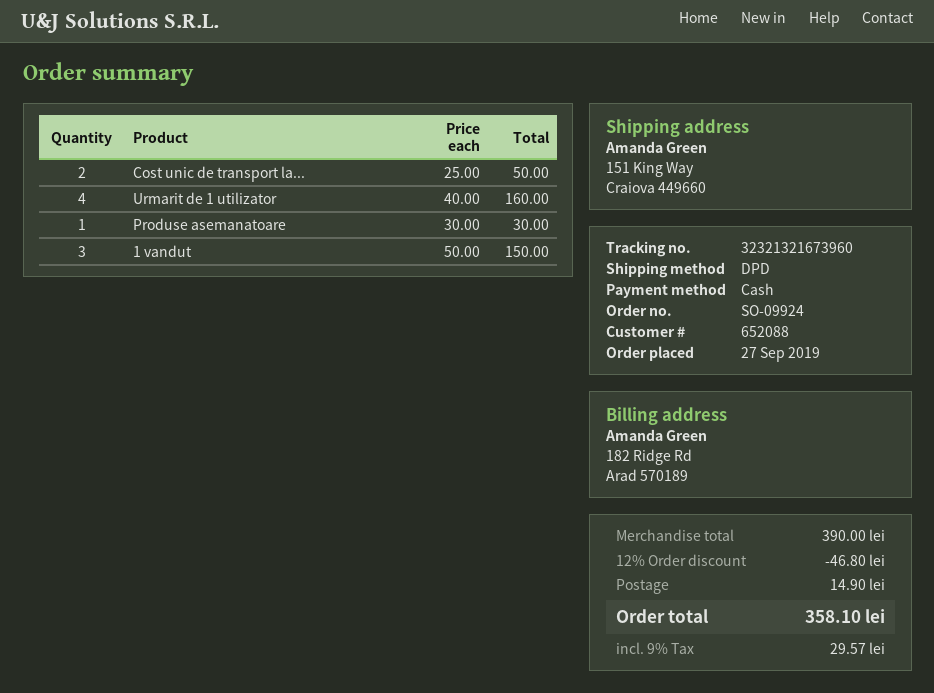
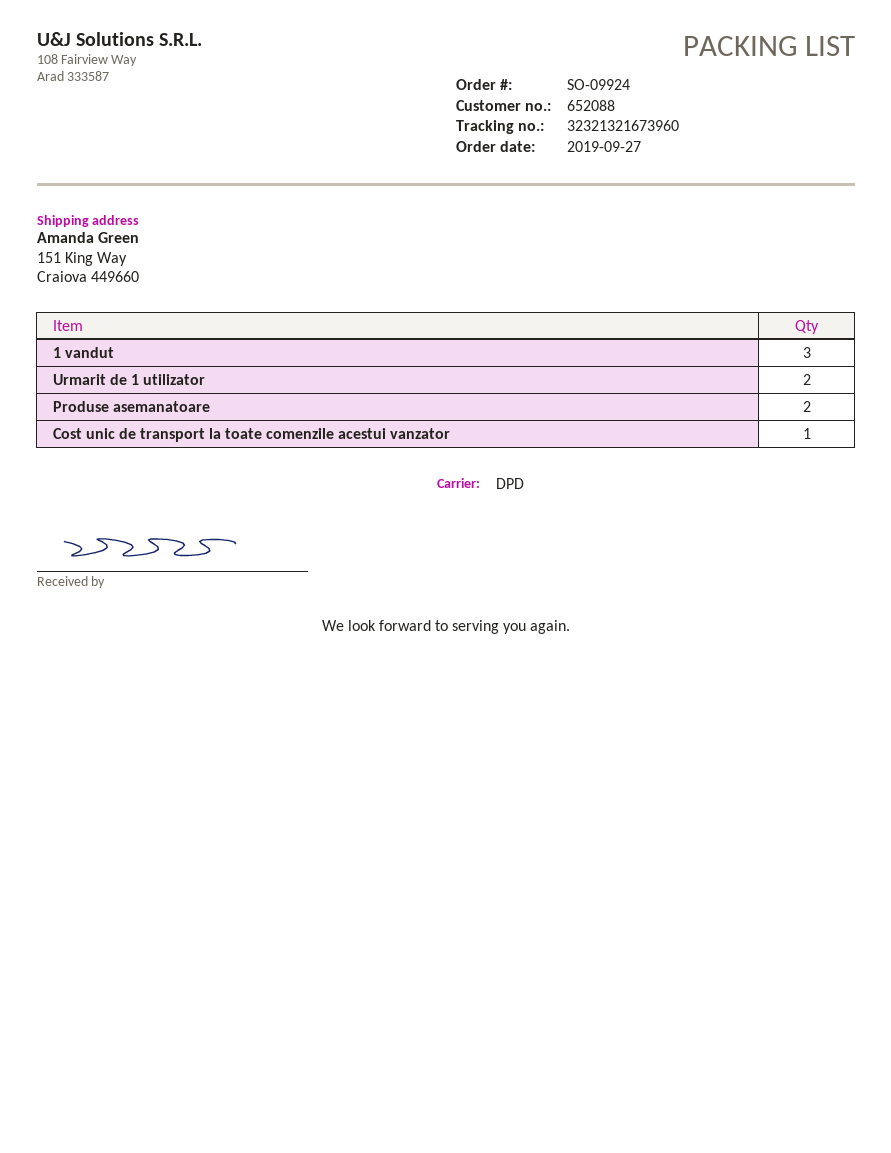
Cost unic de transport la...: 2 -> 1
Urmarit de 1 utilizator: 4 -> 2
Produse asemanatoare: 1 -> 2

